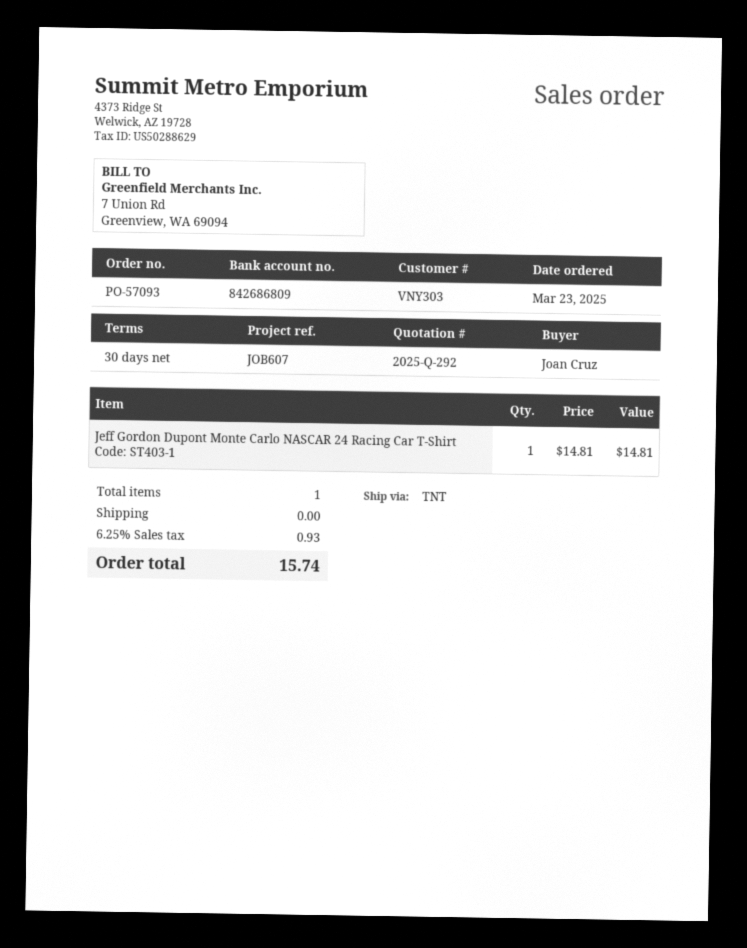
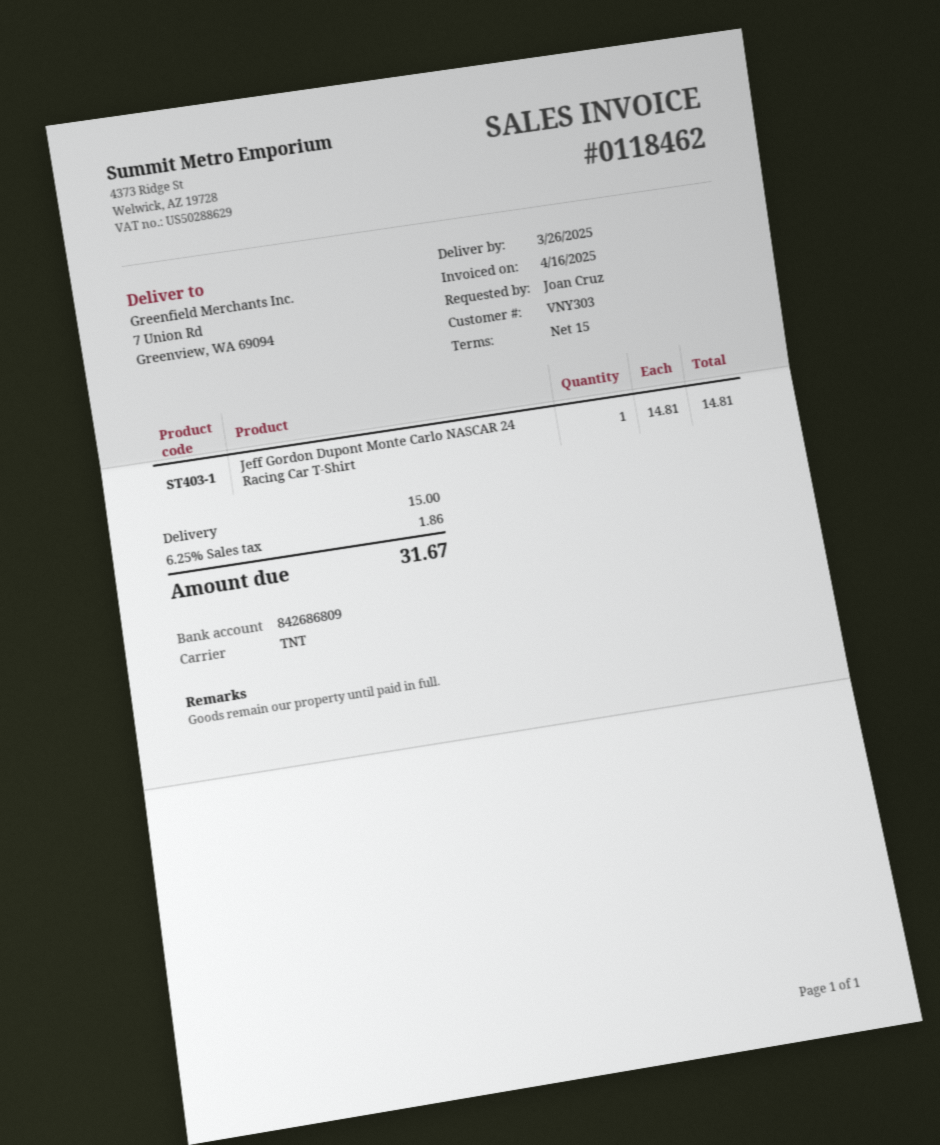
payment terms: 30 days -> 15 days
shipping: 0.00 -> 15.00
tax: 6.25% = 0.93 -> 6.25% = 1.86
total: 15.74 -> 31.67

